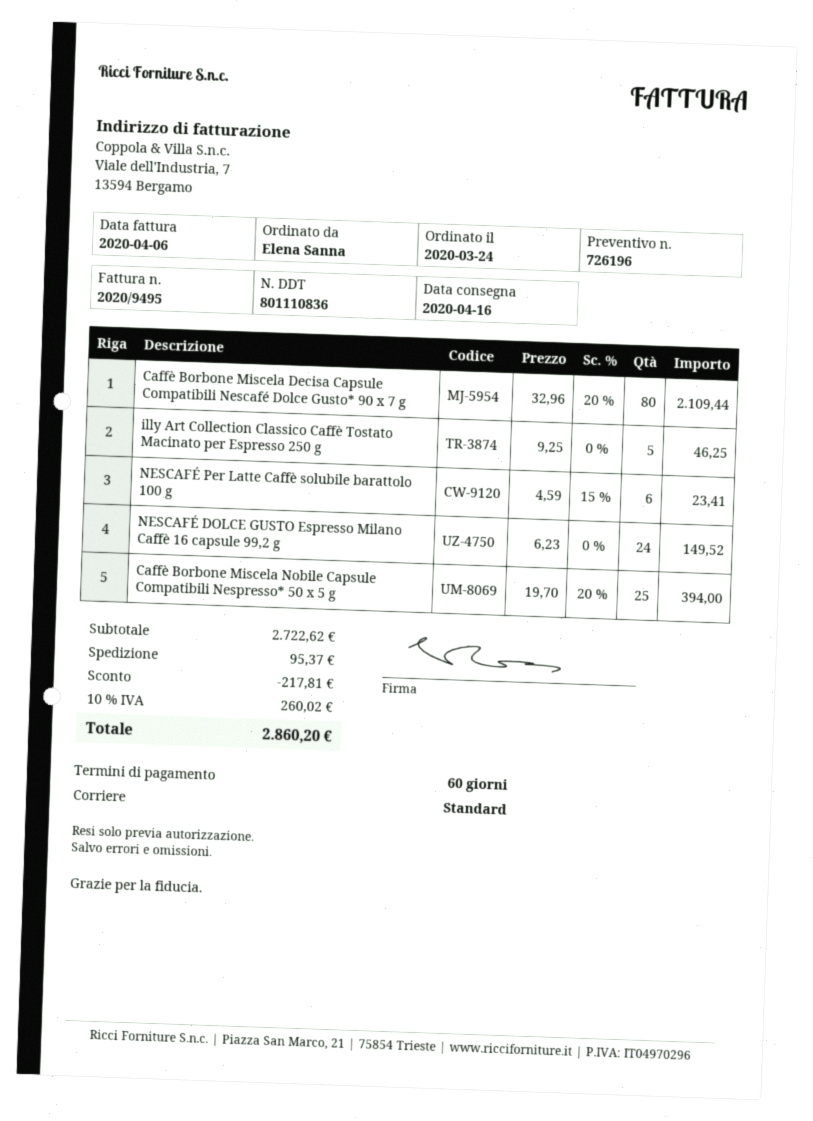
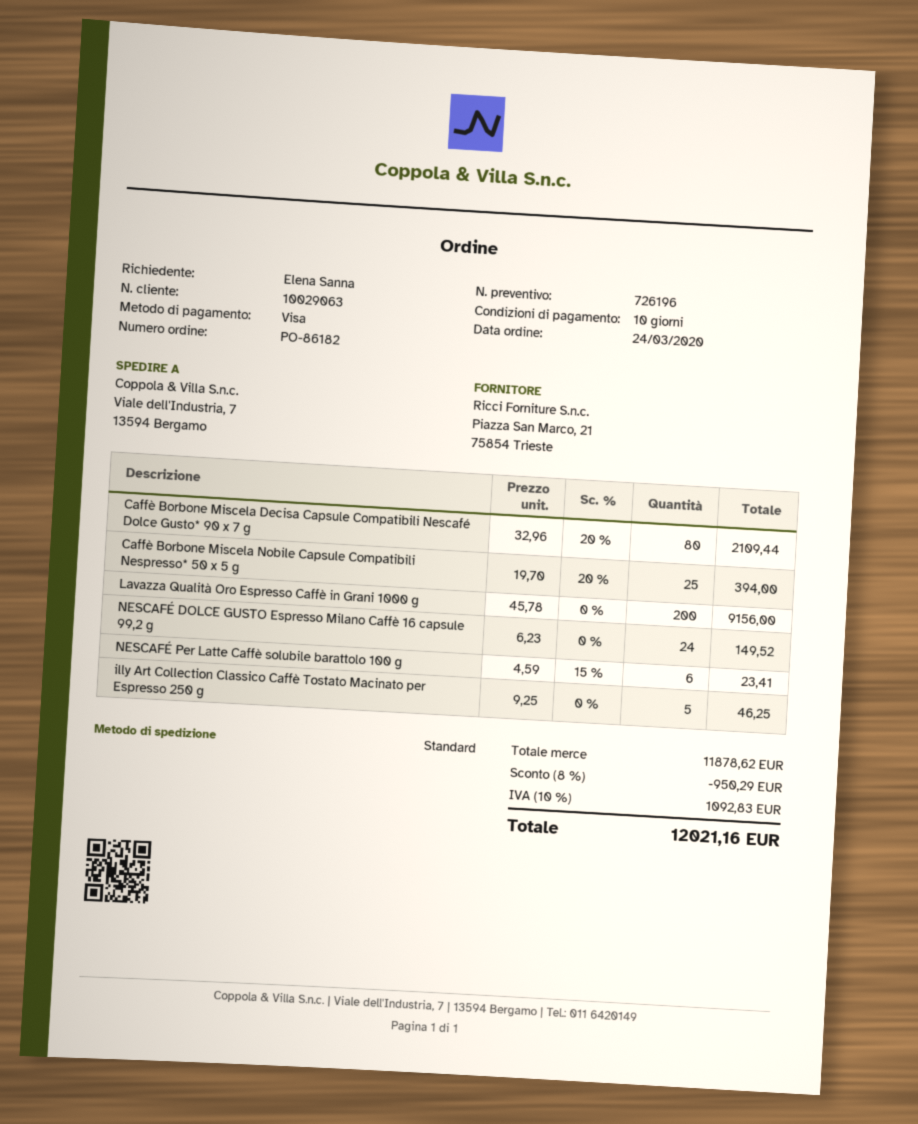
payment terms: 60 days -> 10 days
Lavazza Qualità Oro Espresso Caffè in Grani 1000 g: none -> 200 x 45.78 = 9156.00
subtotal: 2722.62 -> 11878.62
discount: 217.81 -> 950.29
shipping: 95.37 -> none
tax: 10% = 260.02 -> 10% = 1092.83
total: 2860.20 -> 12021.16

